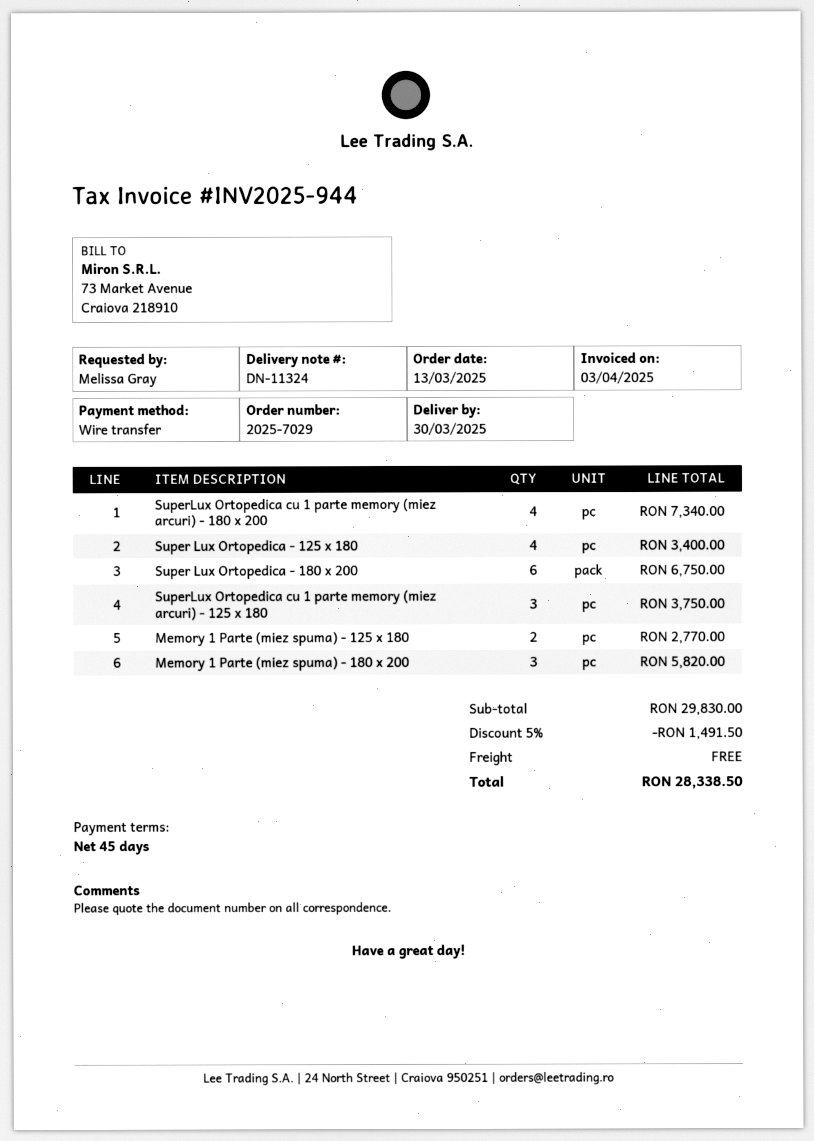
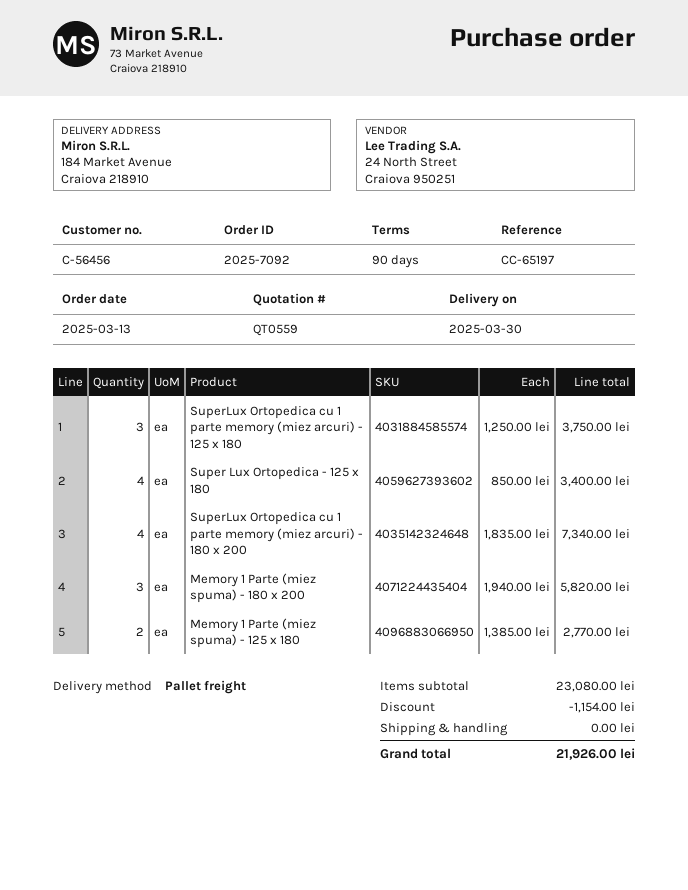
order number: 2025-7029 -> 2025-7092
payment terms: 45 days -> 90 days
Super Lux Ortopedica - 180 x 200: 6 for 6750.00 -> none
subtotal: 29830.00 -> 23080.00
discount: 1491.50 -> 1154.00
total: 28338.50 -> 21926.00

